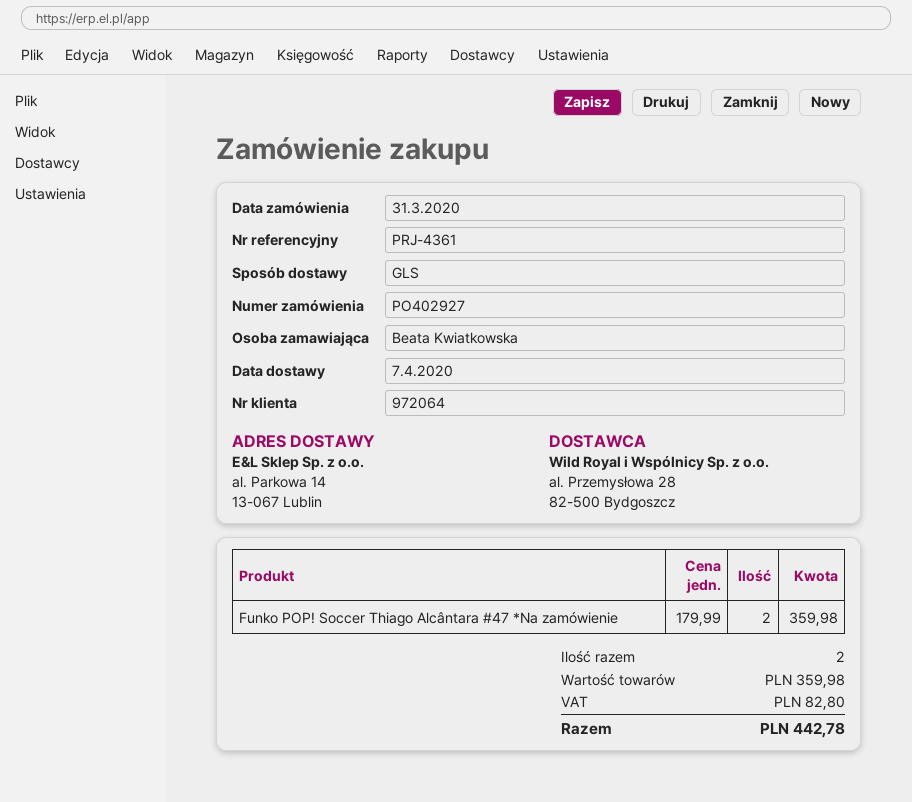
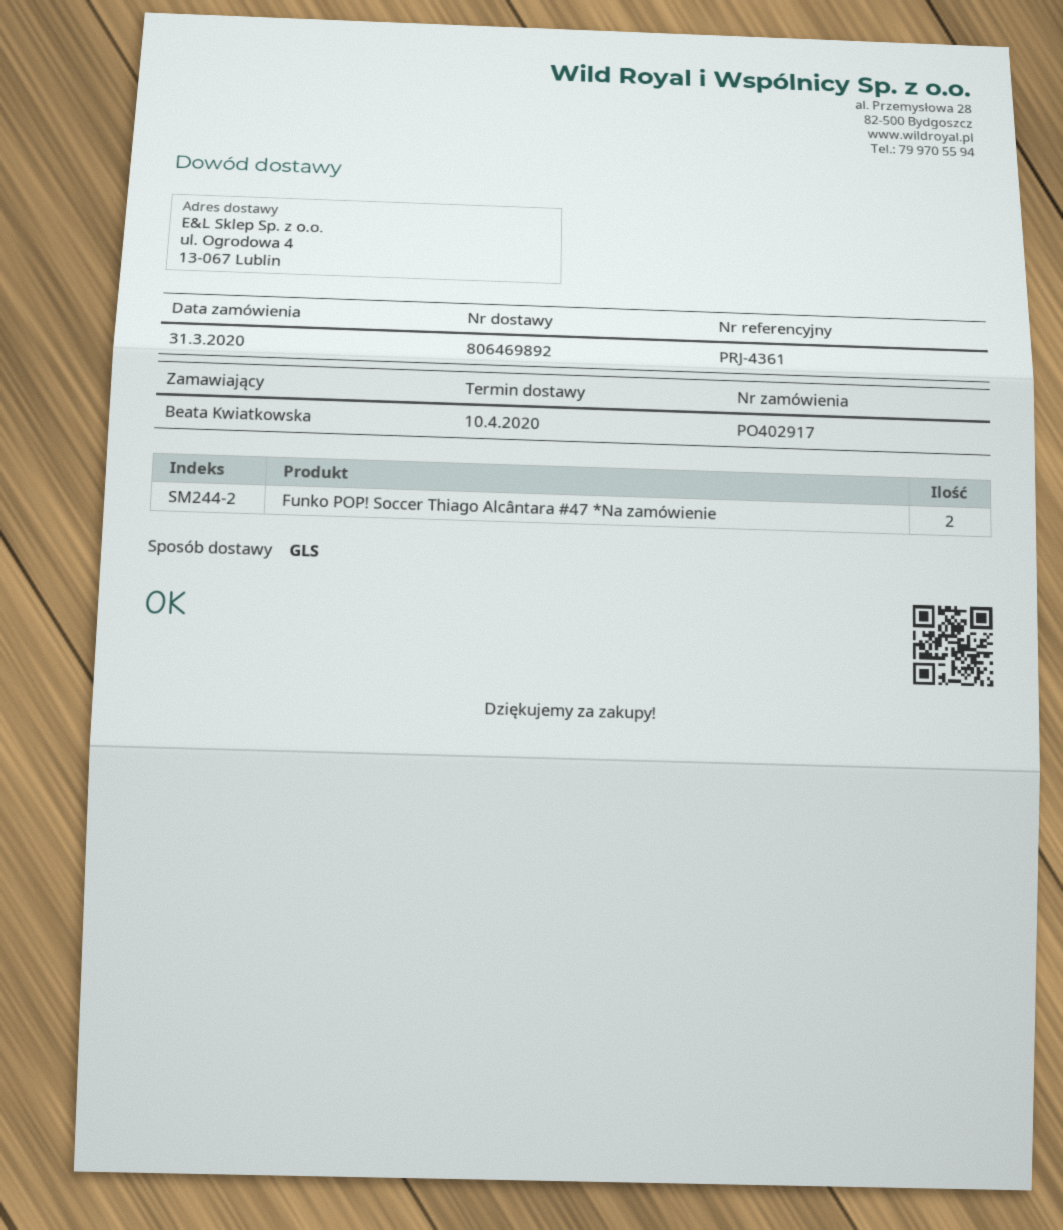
order number: PO402927 -> PO402917
delivery date: 2020-04-07 -> 2020-04-10
ship to: al. Parkowa 14, 13-067 Lublin -> ul. Ogrodowa 4, 13-067 Lublin

